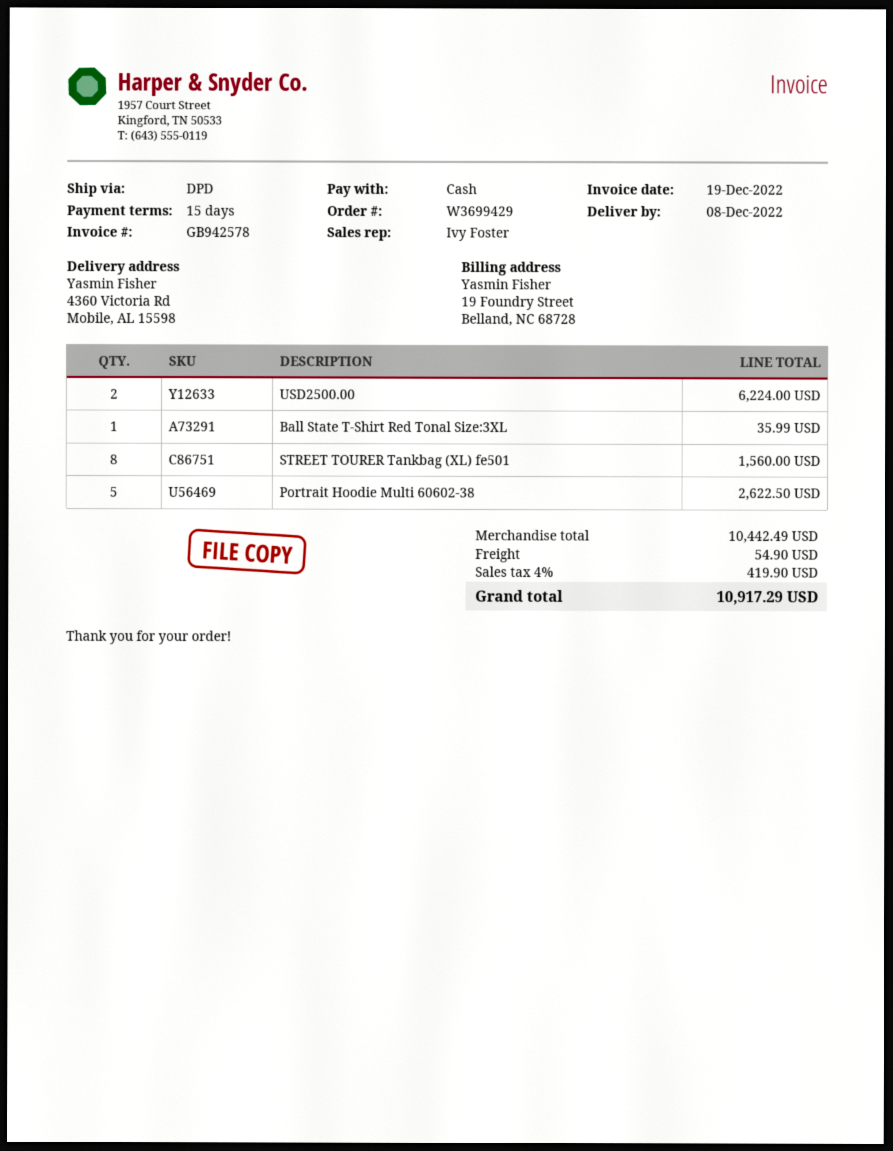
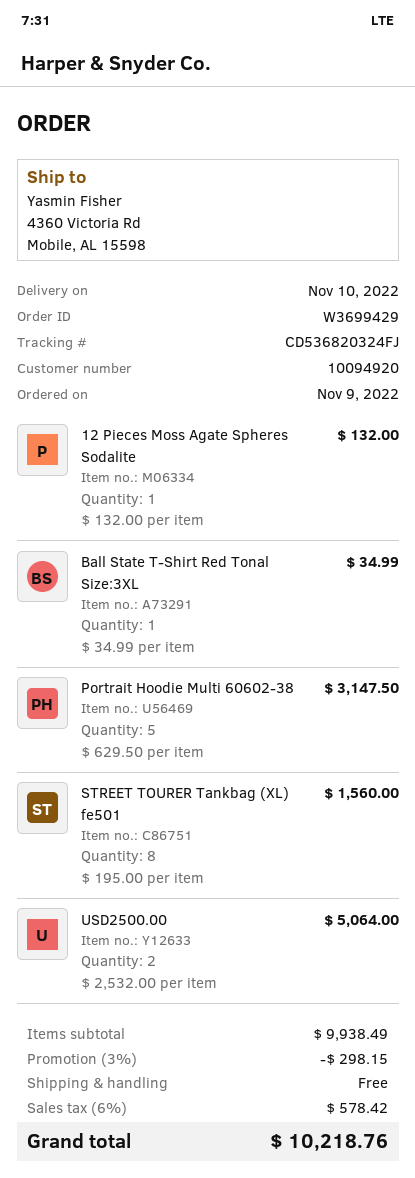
delivery date: 2022-12-08 -> 2022-11-10
USD2500.00: 2 for 6224.00 -> 2 for 5064.00
Ball State T-Shirt Red Tonal Size:3XL: 1 for 35.99 -> 1 for 34.99
Portrait Hoodie Multi 60602-38: 5 for 2622.50 -> 5 for 3147.50
12 Pieces Moss Agate Spheres Sodalite: none -> 1 for 132.00
subtotal: 10442.49 -> 9938.49
discount: none -> 3% = 298.15
shipping: 54.90 -> 0.00
tax: 4% = 419.90 -> 6% = 578.42
total: 10917.29 -> 10218.76

